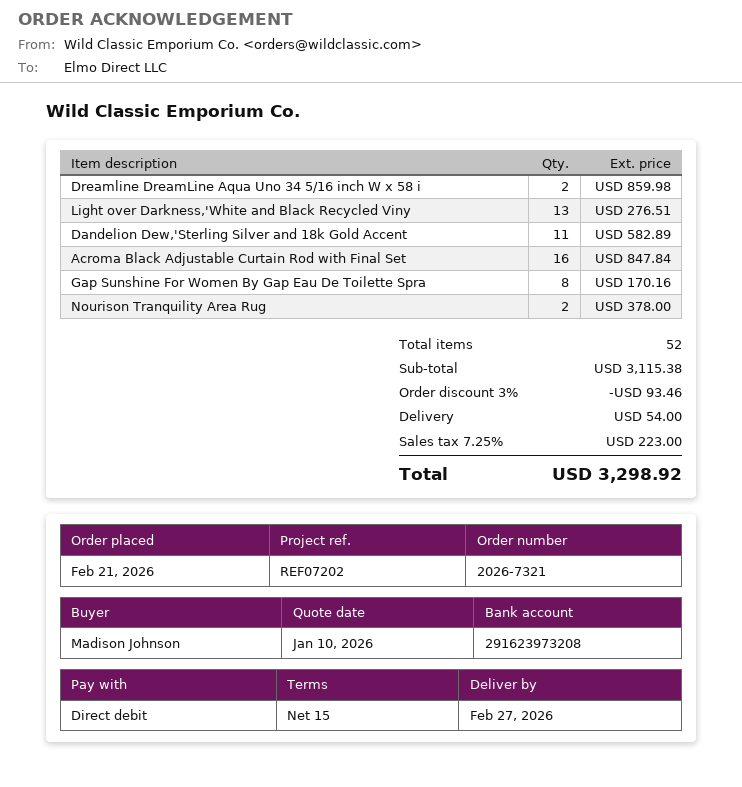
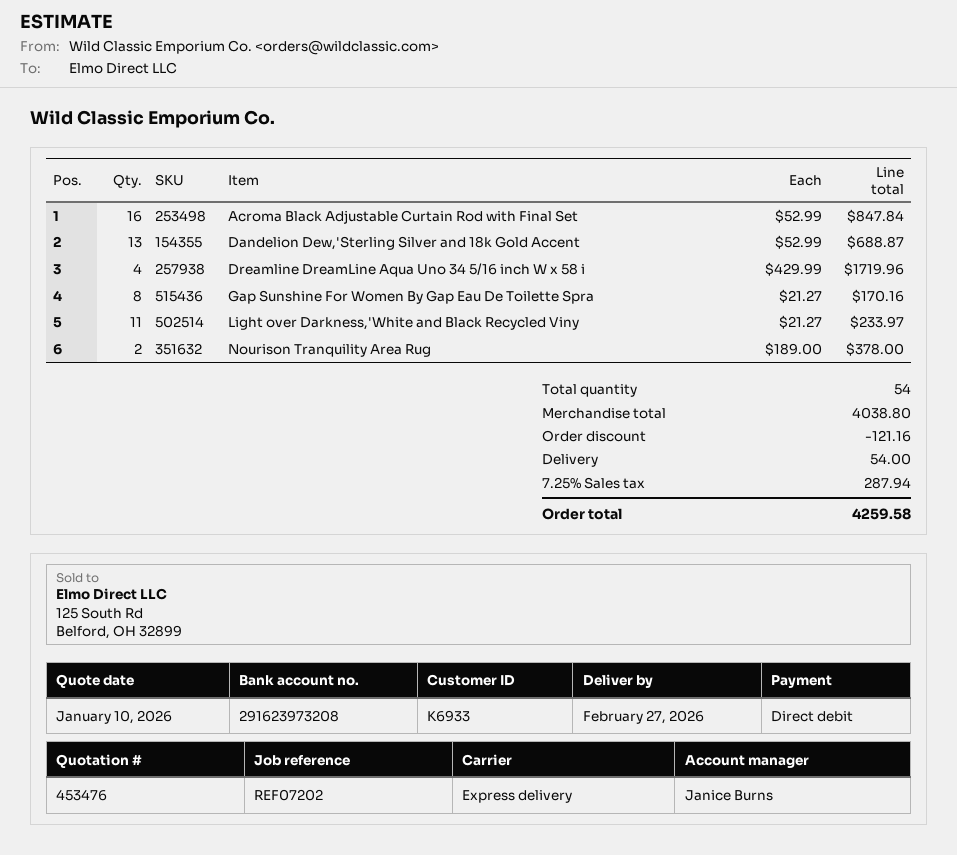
Dreamline DreamLine Aqua Uno 34 5/16 inch W x 58 i: 2 for 859.98 -> 4 for 1719.96
Light over Darkness,'White and Black Recycled Viny: 13 for 276.51 -> 11 for 233.97
Dandelion Dew,'Sterling Silver and 18k Gold Accent: 11 for 582.89 -> 13 for 688.87
total quantity: 52 -> 54
subtotal: 3115.38 -> 4038.80
discount: 93.46 -> 121.16
tax: 7.25% = 223.00 -> 7.25% = 287.94
total: 3298.92 -> 4259.58

